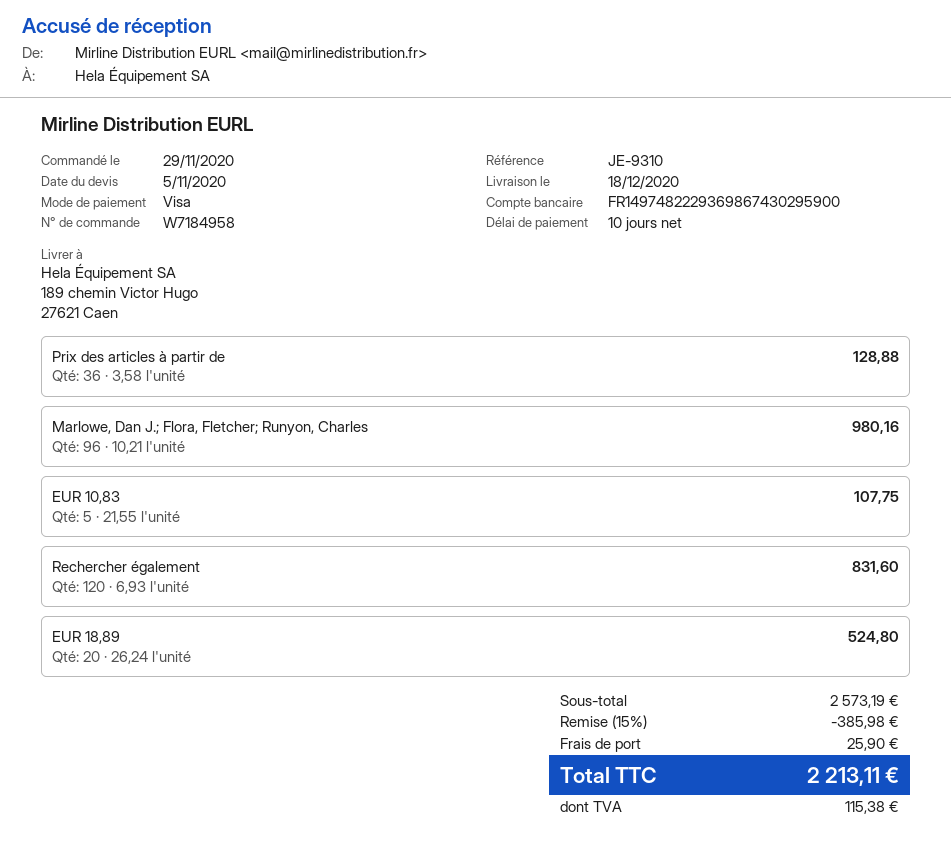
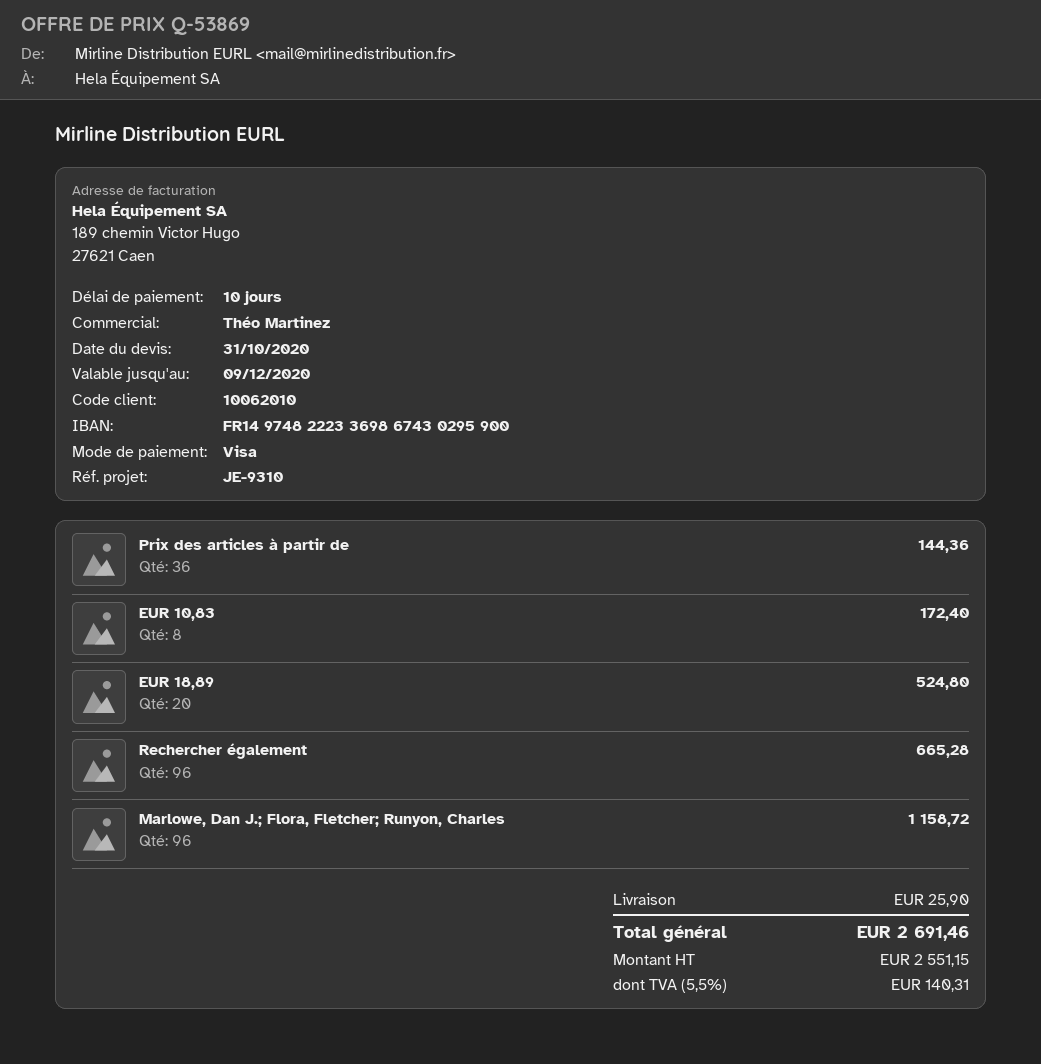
quote date: 2020-11-05 -> 2020-10-31
bank account: FR1497482229369867430295900 -> FR1497482223369867430295900
Prix des articles à partir de: 36 for 128.88 -> 36 for 144.36
Marlowe, Dan J.; Flora, Fletcher; Runyon, Charles: 96 for 980.16 -> 96 for 1158.72
EUR 10,83: 5 for 107.75 -> 8 for 172.40
Rechercher également: 120 for 831.60 -> 96 for 665.28
discount: 15% = 385.98 -> none
tax: 115.38 -> 140.31
total: 2213.11 -> 2691.46

